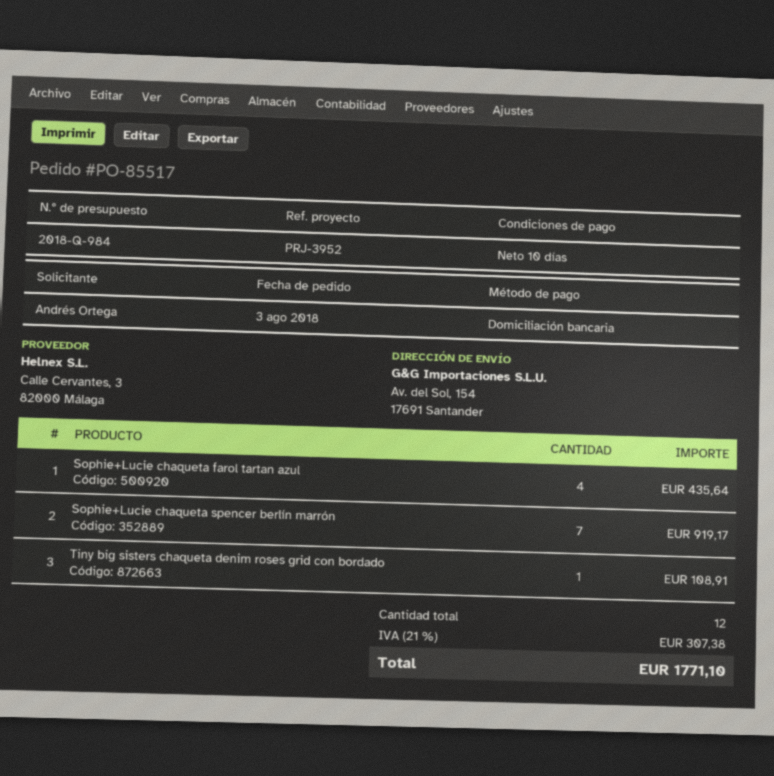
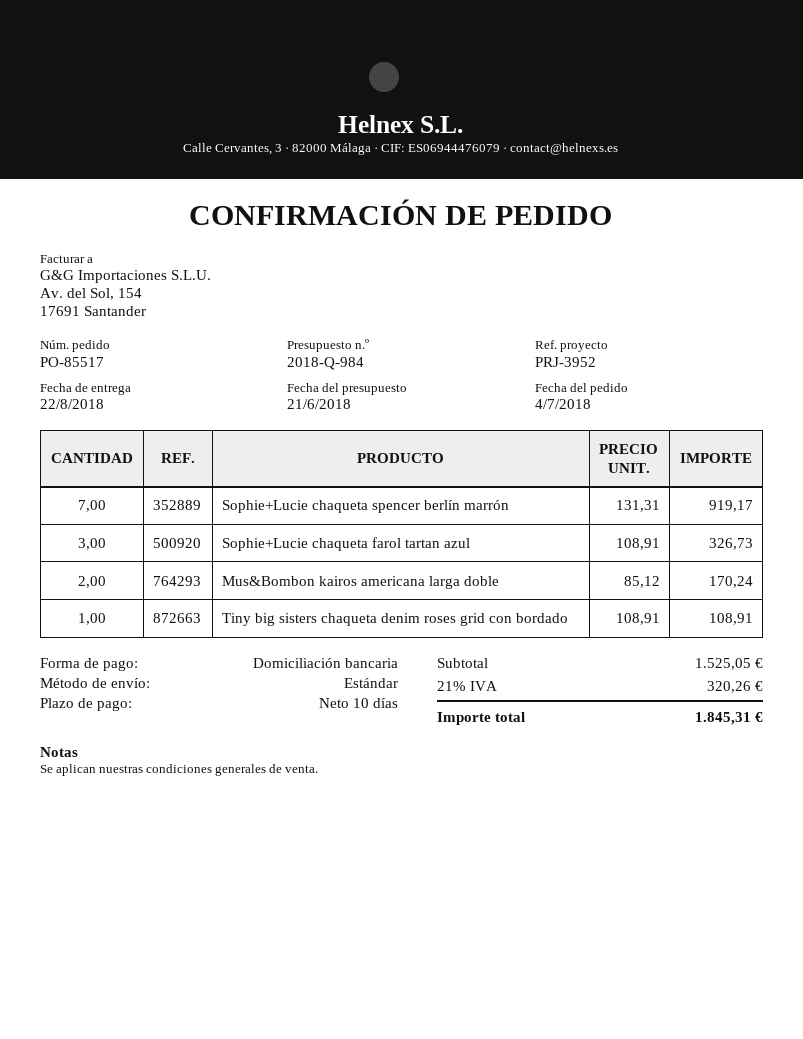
order date: 2018-08-03 -> 2018-07-04
Sophie+Lucie chaqueta farol tartan azul: 4 for 435.64 -> 3 for 326.73
Mus&Bombon kairos americana larga doble: none -> 2 for 170.24
tax: 21% = 307.38 -> 21% = 320.26
total: 1771.10 -> 1845.31

